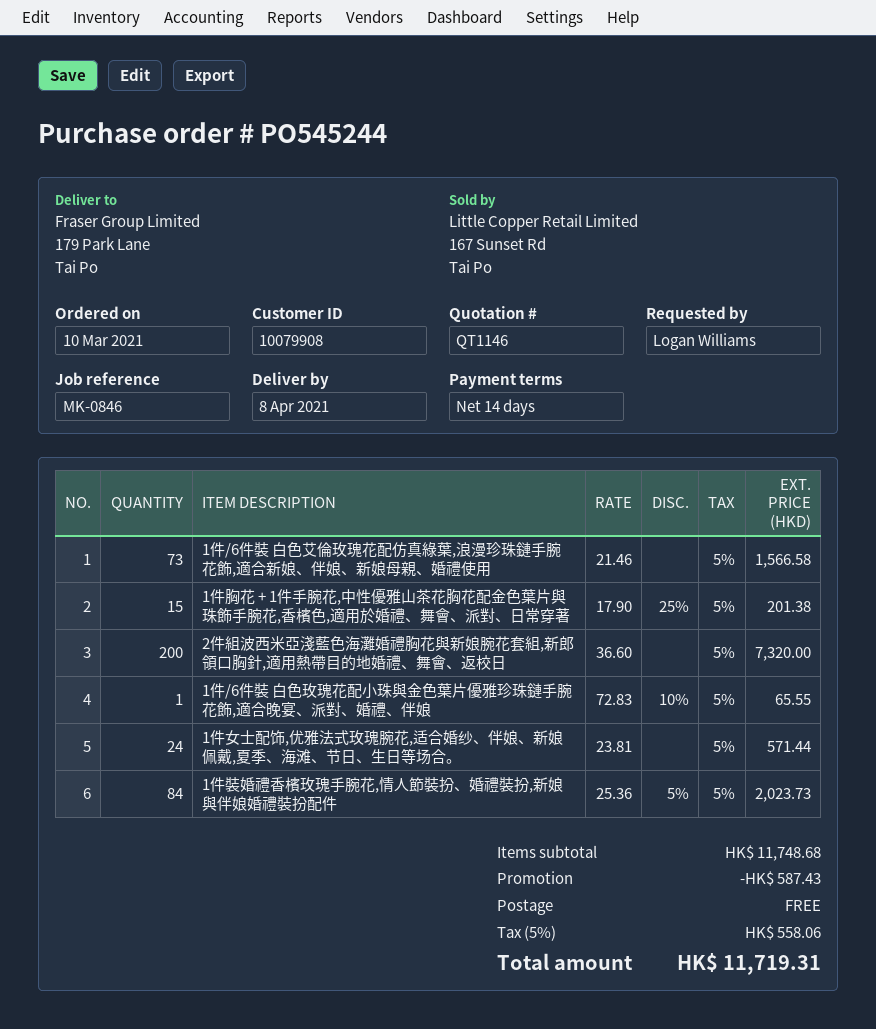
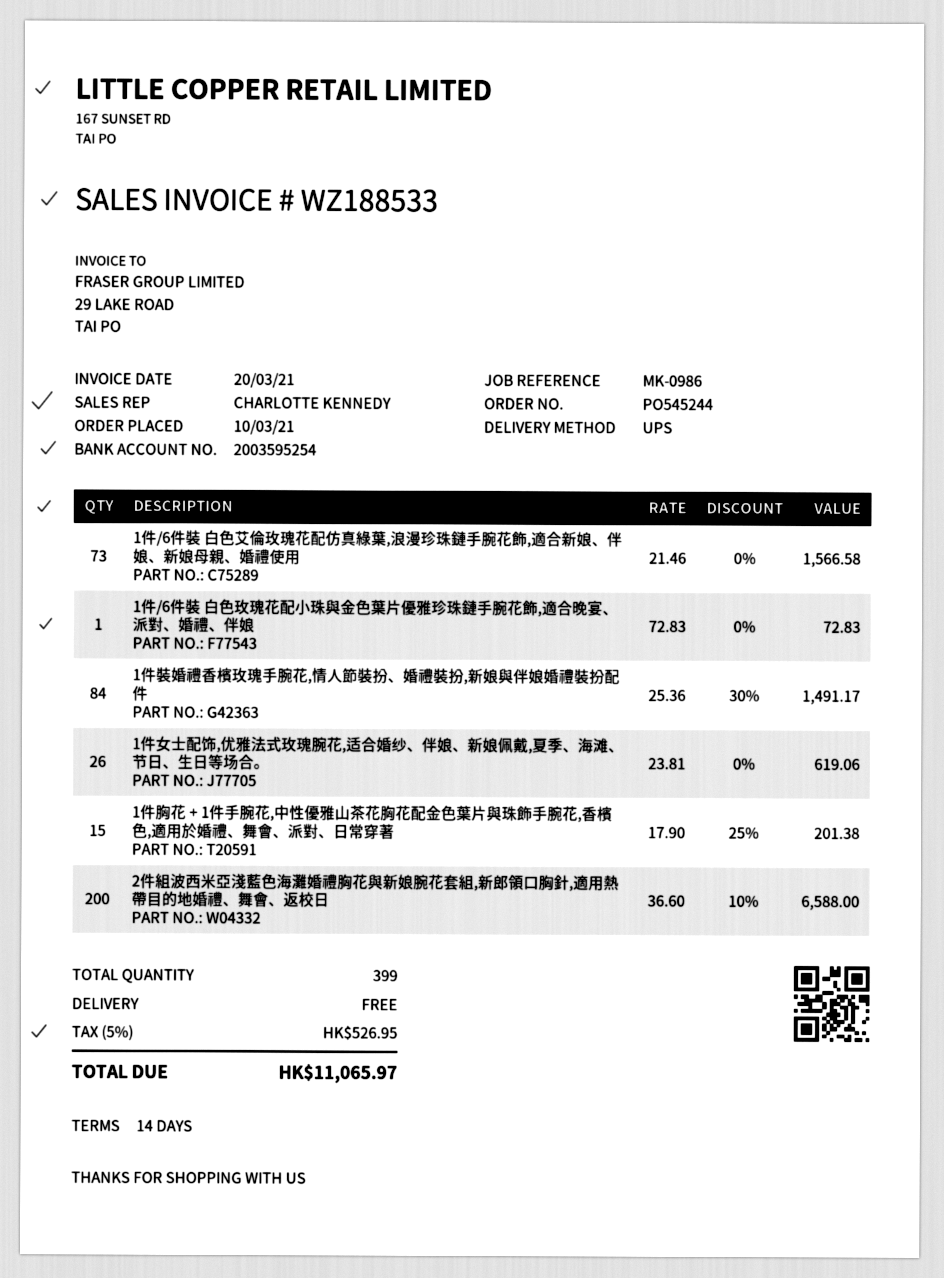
reference: MK-0846 -> MK-0986
2件組波西米亞淺藍色海灘婚禮胸花與新娘腕花套組,新郎領口胸針,適用熱帶目的地婚禮、舞會、返校日: 200 x 36.60 = 7320.00 -> 200 x 36.60 - 10% = 6588.00
1件/6件裝 白色玫瑰花配小珠與金色葉片優雅珍珠鏈手腕花飾,適合晚宴、派對、婚禮、伴娘: 1 x 72.83 - 10% = 65.55 -> 1 x 72.83 = 72.83
1件女士配饰,优雅法式玫瑰腕花,适合婚纱、伴娘、新娘佩戴,夏季、海滩、节日、生日等场合。: 24 x 23.81 = 571.44 -> 26 x 23.81 = 619.06
1件裝婚禮香檳玫瑰手腕花,情人節裝扮、婚禮裝扮,新娘與伴娘婚禮裝扮配件: 84 x 25.36 - 5% = 2023.73 -> 84 x 25.36 - 30% = 1491.17
discount: 587.43 -> none
tax: 5% = 558.06 -> 5% = 526.95
total: 11719.31 -> 11065.97

